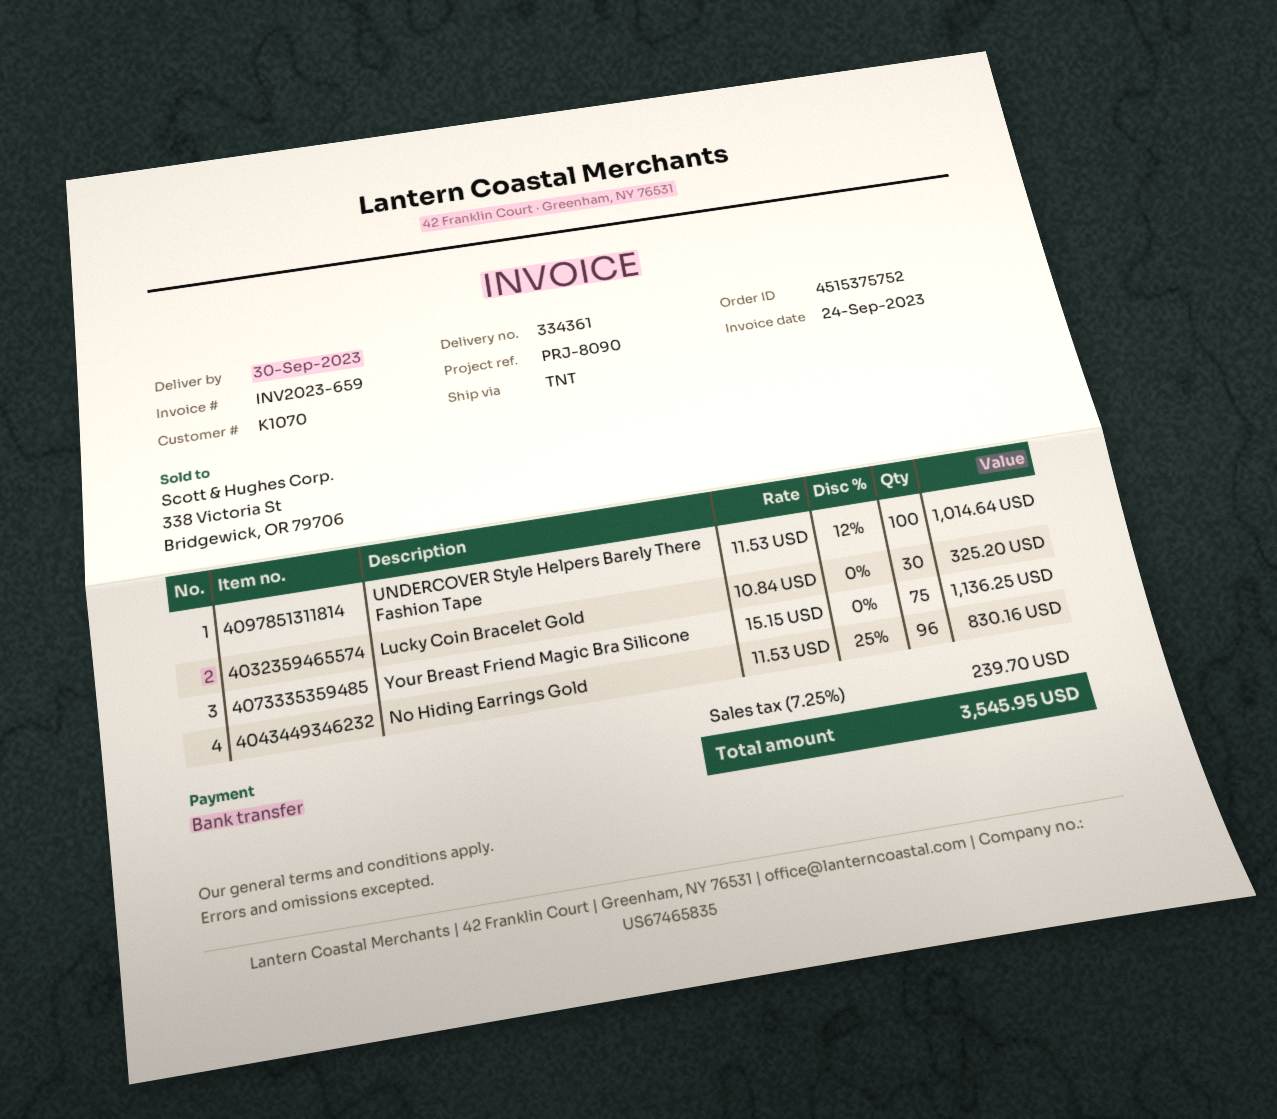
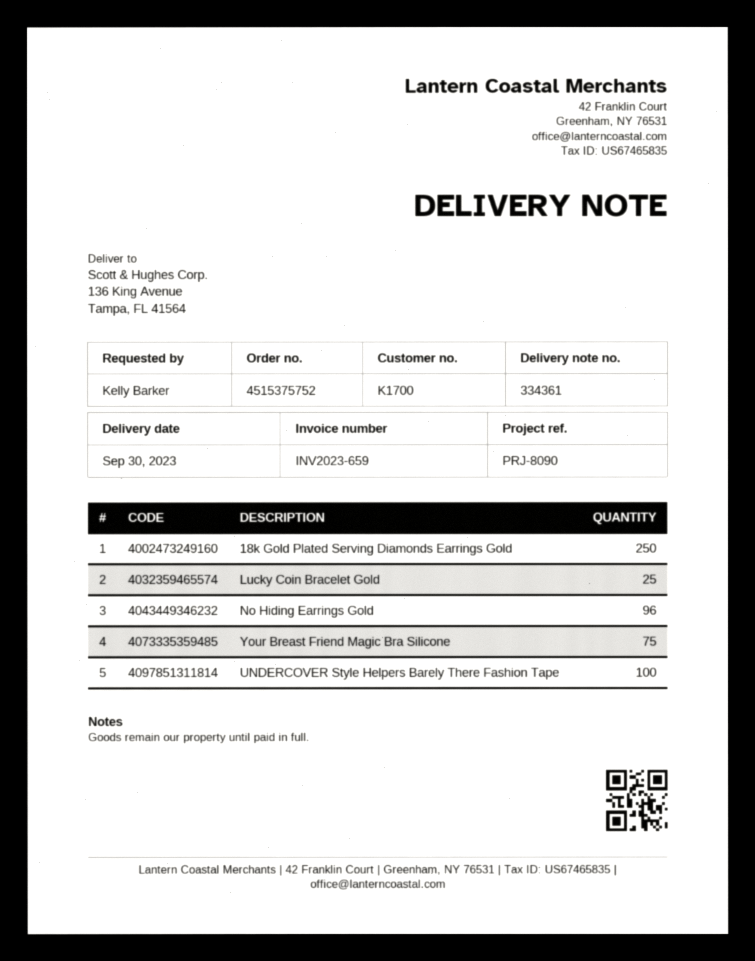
customer number: K1070 -> K1700
Lucky Coin Bracelet Gold: 30 -> 25
18k Gold Plated Serving Diamonds Earrings Gold: none -> 250

